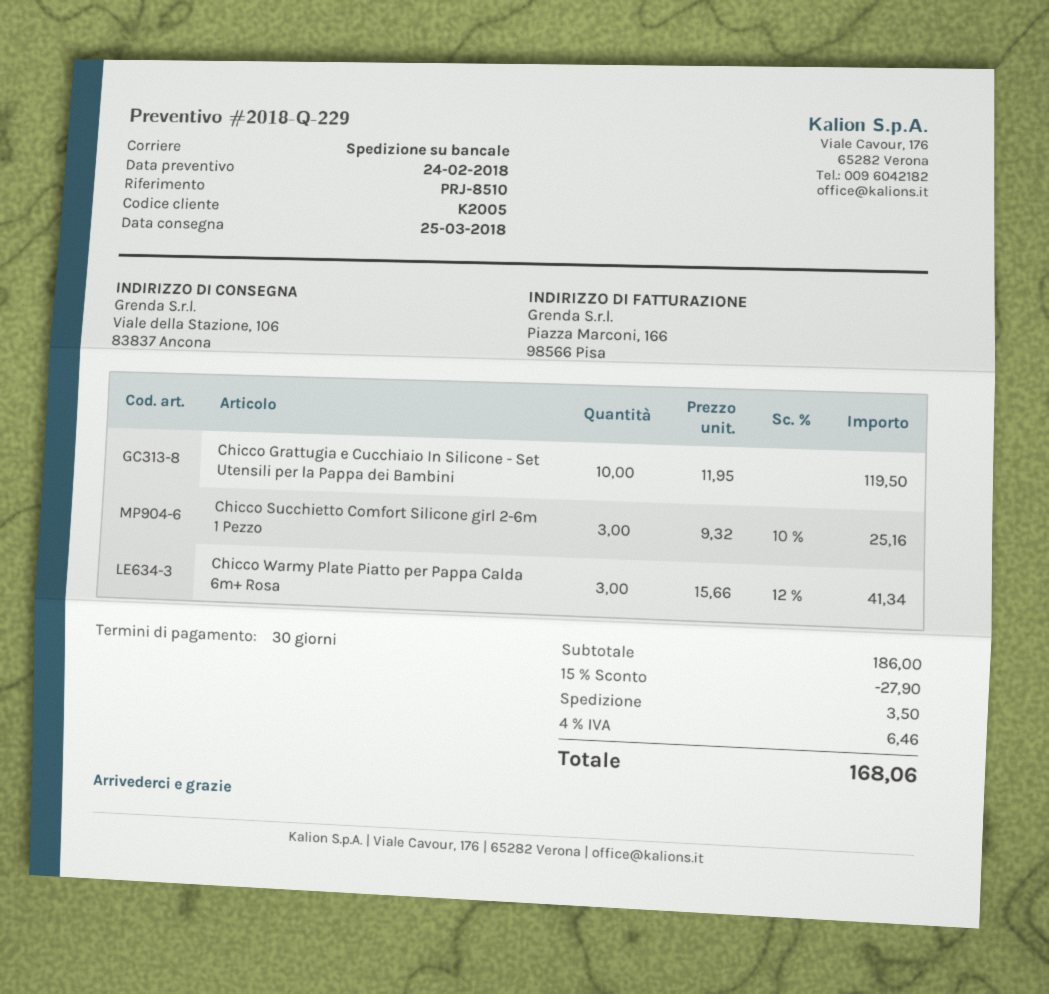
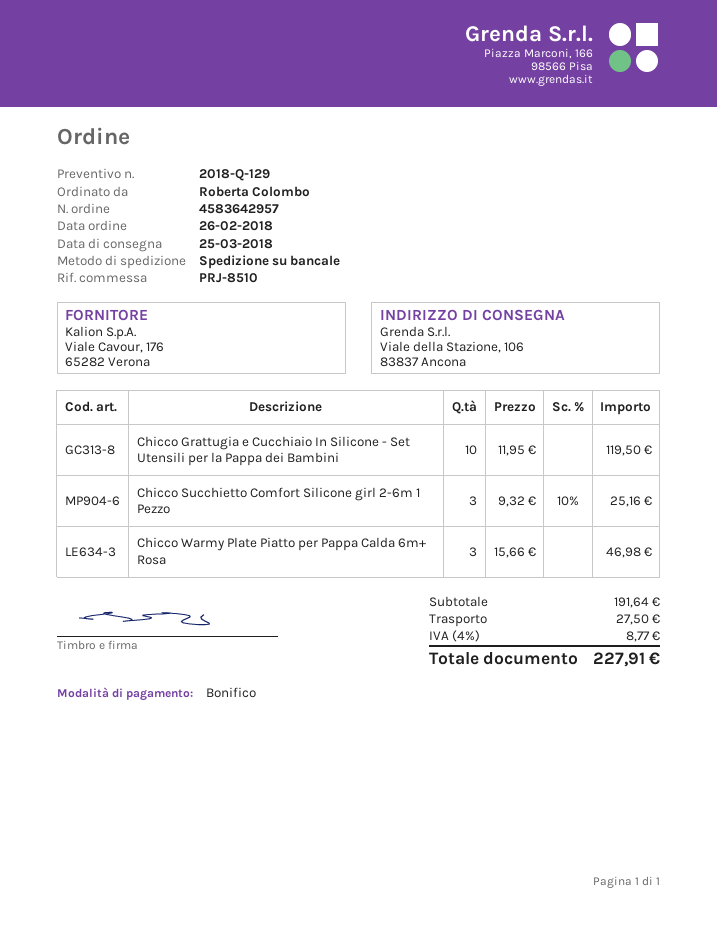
quote number: 2018-Q-229 -> 2018-Q-129
Chicco Warmy Plate Piatto per Pappa Calda 6m+ Rosa: 3 x 15.66 - 12% = 41.34 -> 3 x 15.66 = 46.98
subtotal: 186.00 -> 191.64
discount: 15% = 27.90 -> none
shipping: 3.50 -> 27.50
tax: 4% = 6.46 -> 4% = 8.77
total: 168.06 -> 227.91

